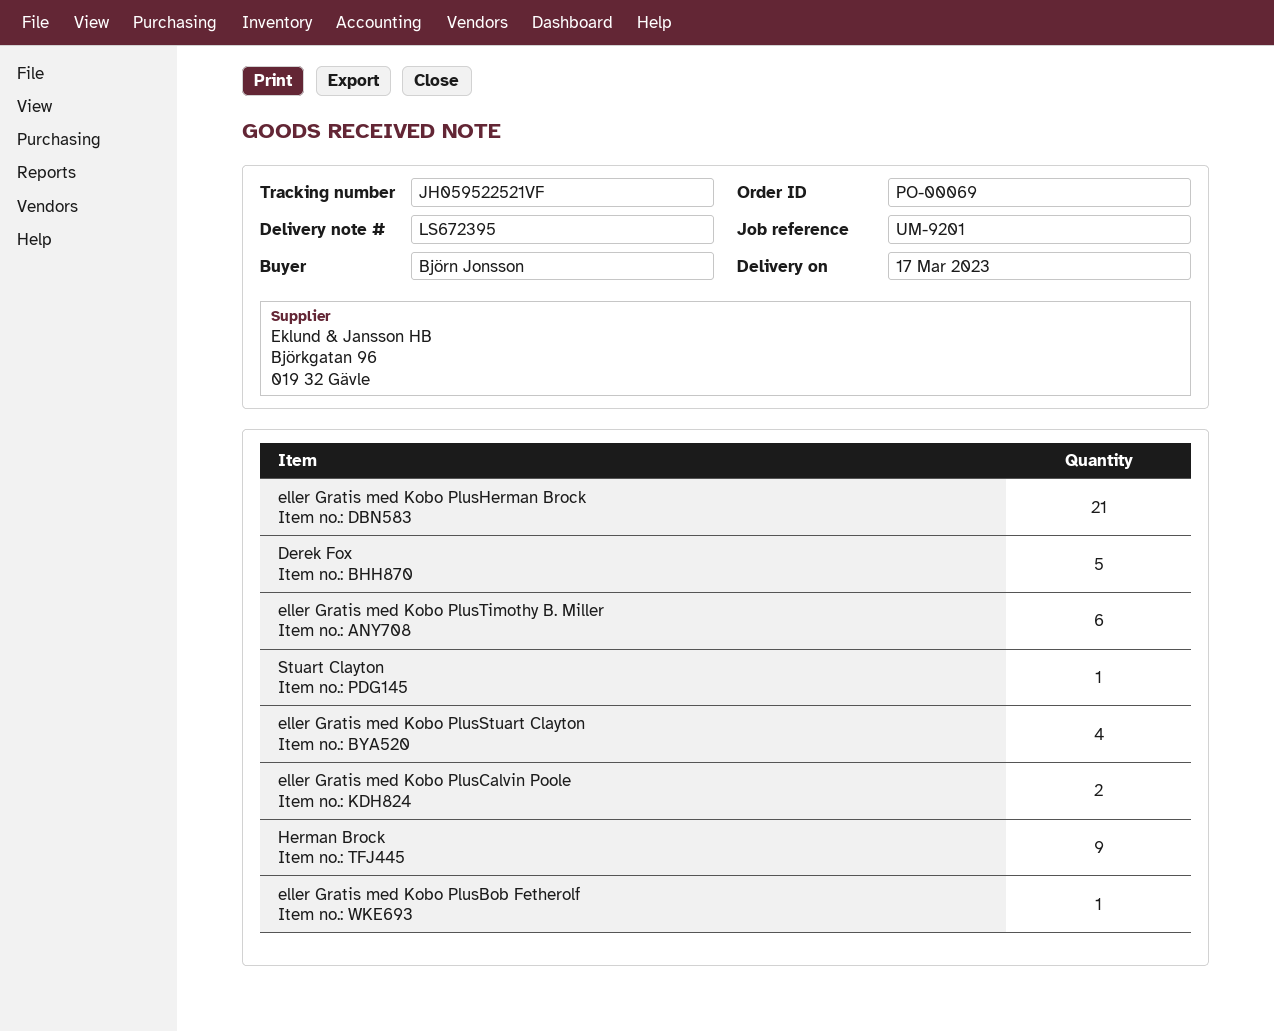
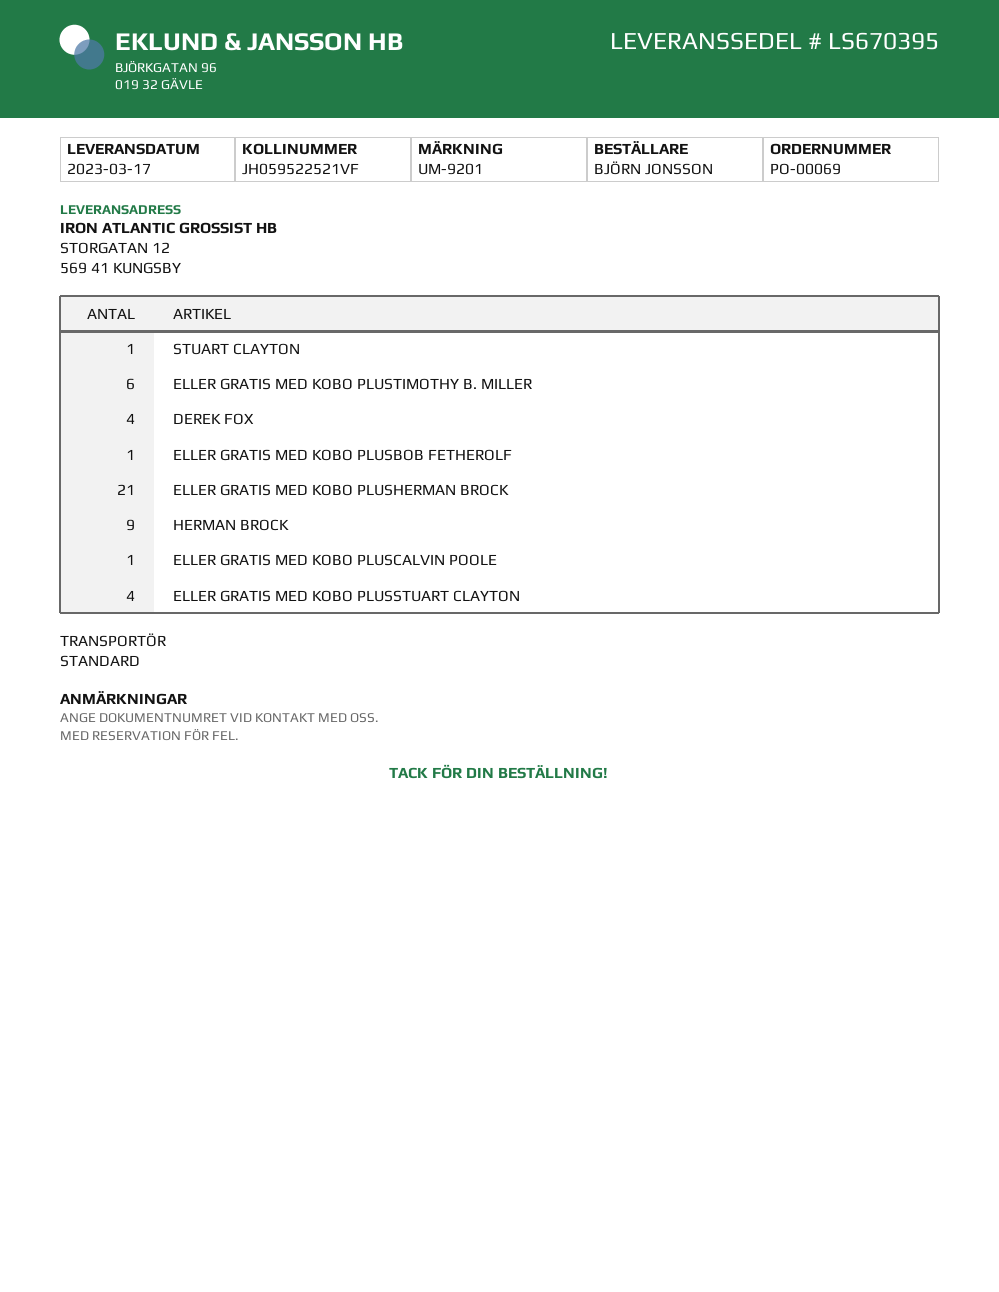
delivery note number: LS672395 -> LS670395
Derek Fox: 5 -> 4
eller Gratis med Kobo PlusCalvin Poole: 2 -> 1

